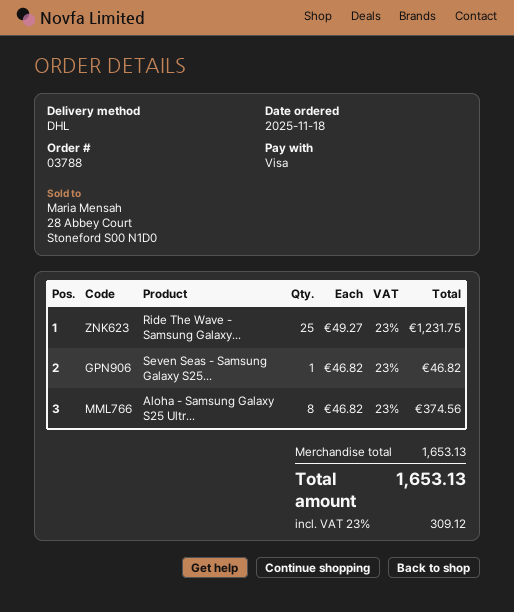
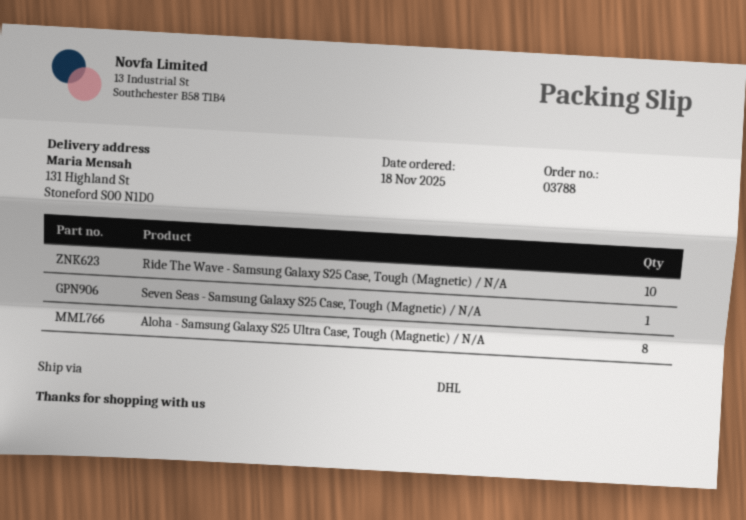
Ride The Wave - Samsung Galaxy...: 25 -> 10

